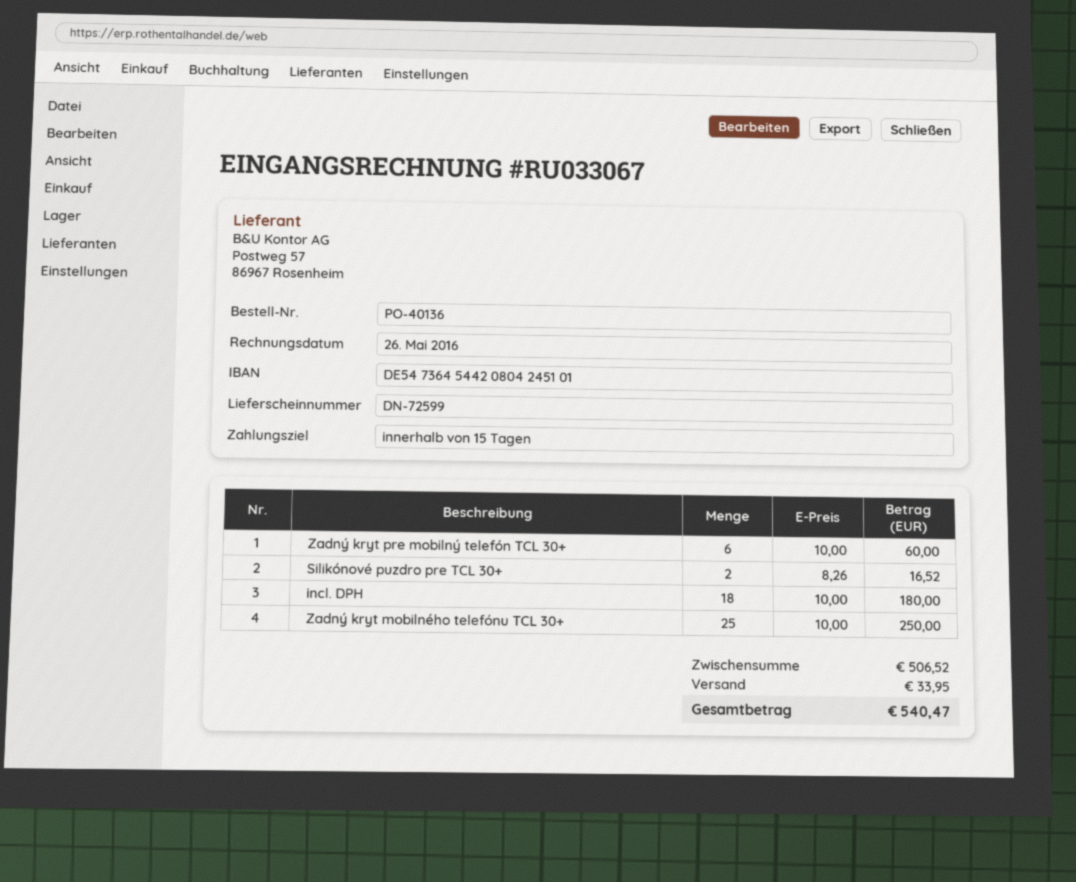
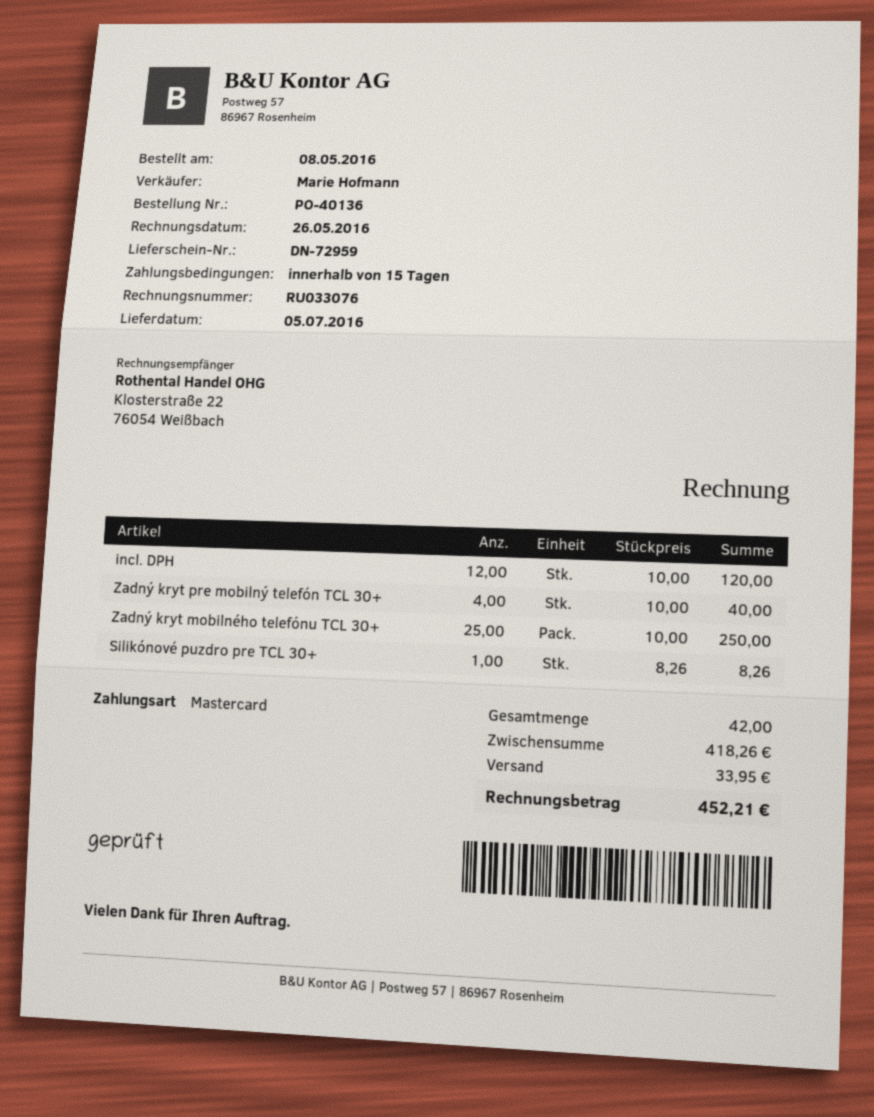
delivery note number: DN-72599 -> DN-72959
invoice number: RU033067 -> RU033076
Zadný kryt pre mobilný telefón TCL 30+: 6 x 10.00 = 60.00 -> 4 x 10.00 = 40.00
Silikónové puzdro pre TCL 30+: 2 x 8.26 = 16.52 -> 1 x 8.26 = 8.26
incl. DPH: 18 x 10.00 = 180.00 -> 12 x 10.00 = 120.00
subtotal: 506.52 -> 418.26
total: 540.47 -> 452.21

